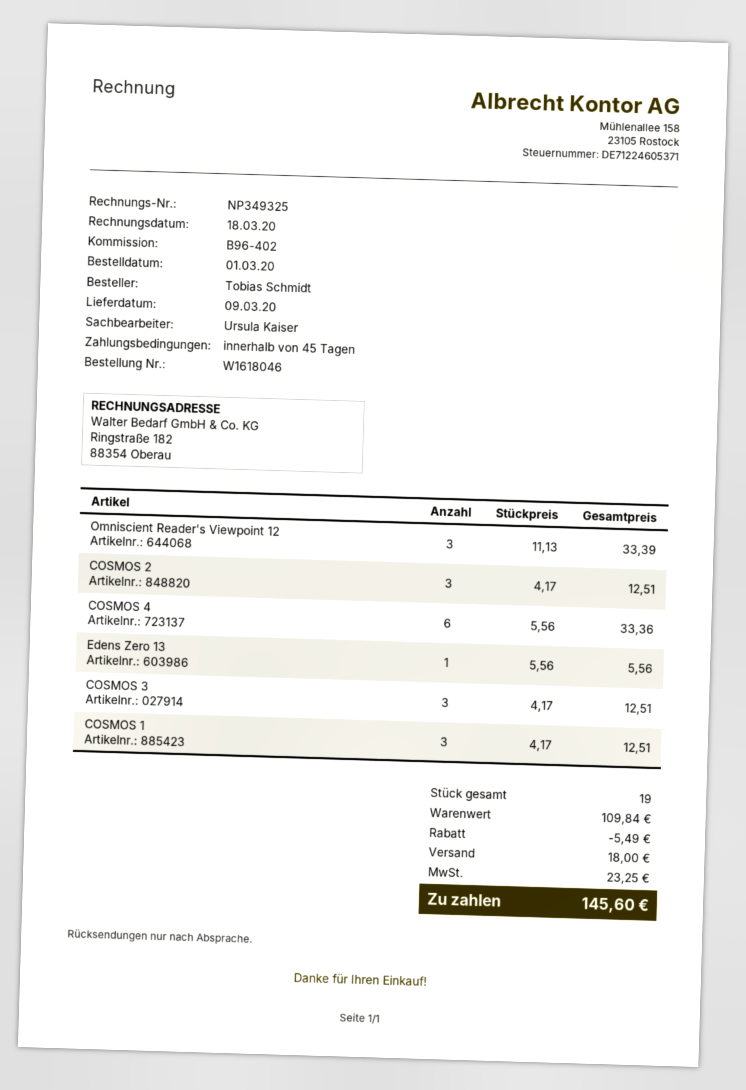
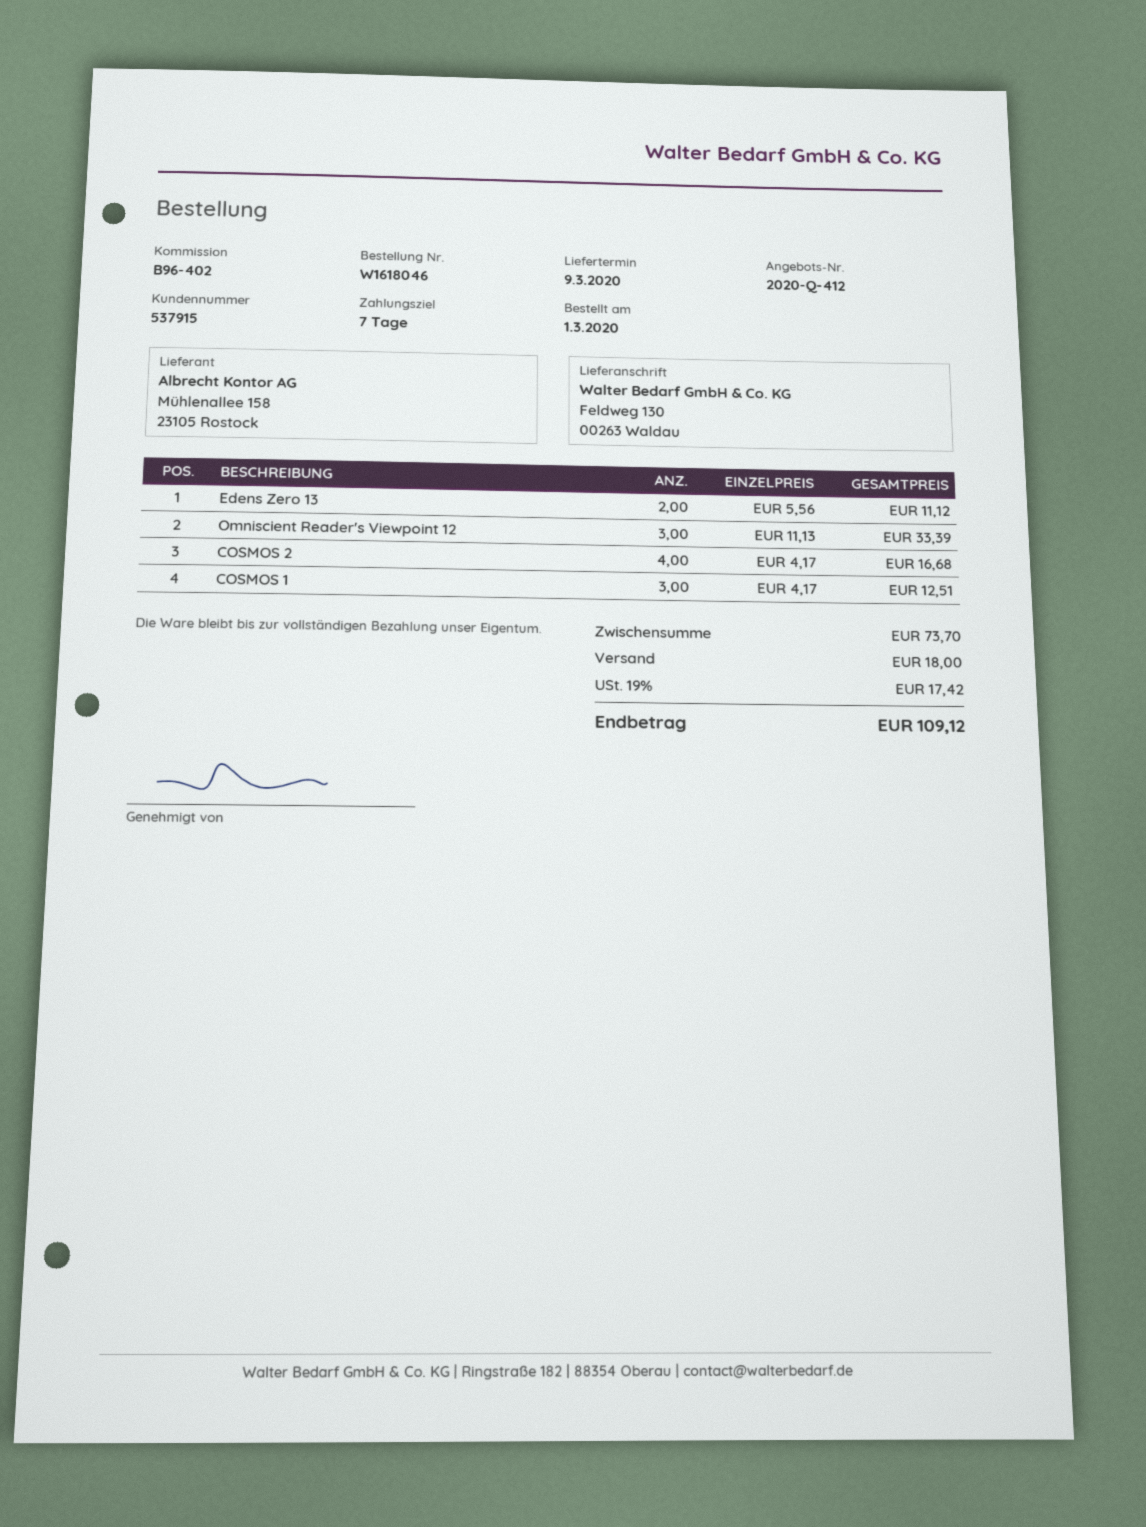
payment terms: 45 days -> 7 days
COSMOS 2: 3 x 4.17 = 12.51 -> 4 x 4.17 = 16.68
COSMOS 4: 6 x 5.56 = 33.36 -> none
Edens Zero 13: 1 x 5.56 = 5.56 -> 2 x 5.56 = 11.12
COSMOS 3: 3 x 4.17 = 12.51 -> none
subtotal: 109.84 -> 73.70
discount: 5.49 -> none
tax: 23.25 -> 17.42
total: 145.60 -> 109.12

